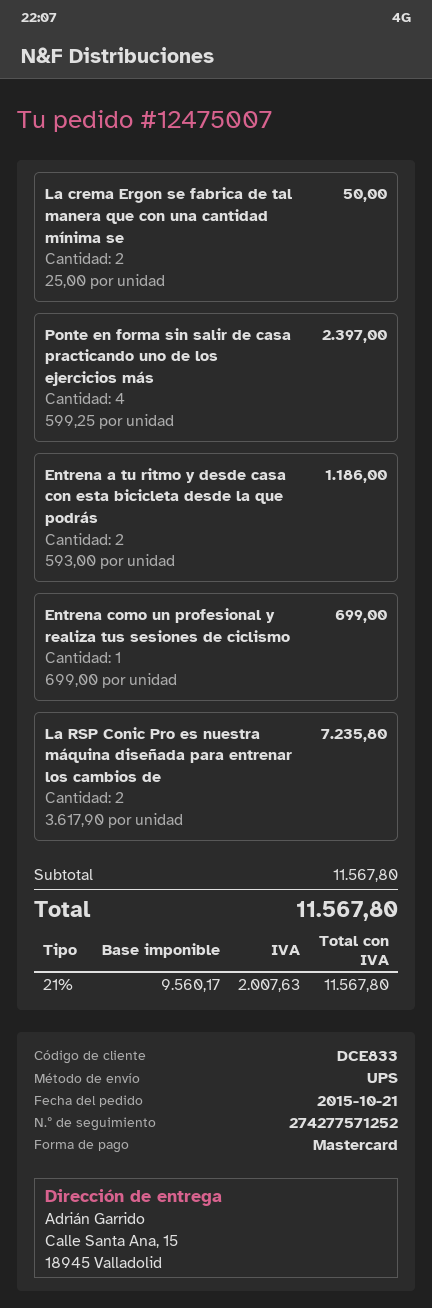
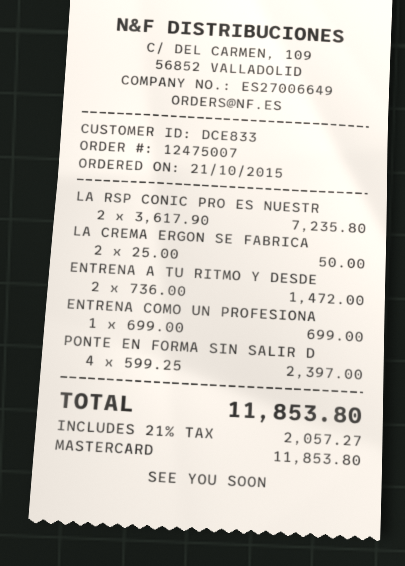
Entrena a tu ritmo y desde casa con esta bicicleta desde la que podrás: 2 x 593.00 = 1186.00 -> 2 x 736.00 = 1472.00
tax: 21% = 2007.63 -> 21% = 2057.27
total: 11567.80 -> 11853.80

